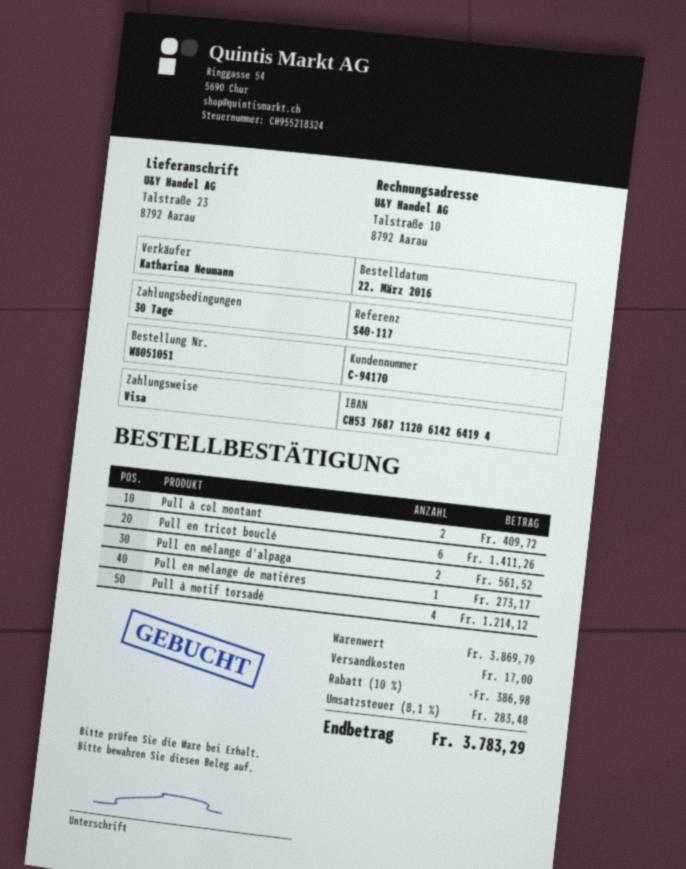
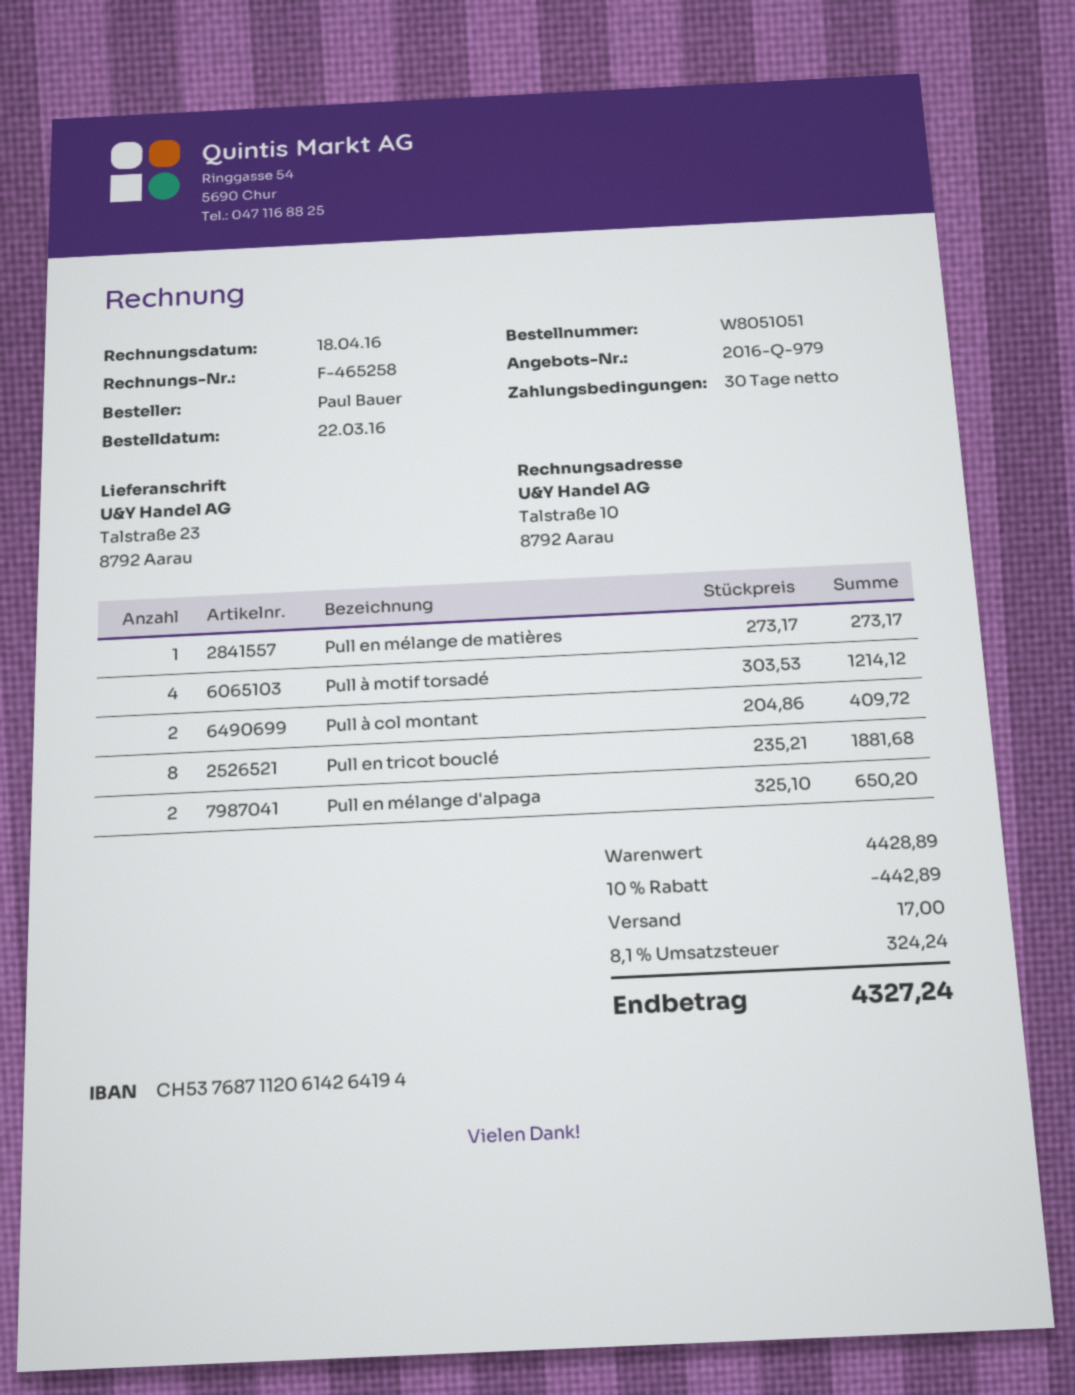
Pull en tricot bouclé: 6 for 1411.26 -> 8 for 1881.68
Pull en mélange d'alpaga: 2 for 561.52 -> 2 for 650.20
subtotal: 3869.79 -> 4428.89
discount: 10% = 386.98 -> 10% = 442.89
tax: 8.1% = 283.48 -> 8.1% = 324.24
total: 3783.29 -> 4327.24

